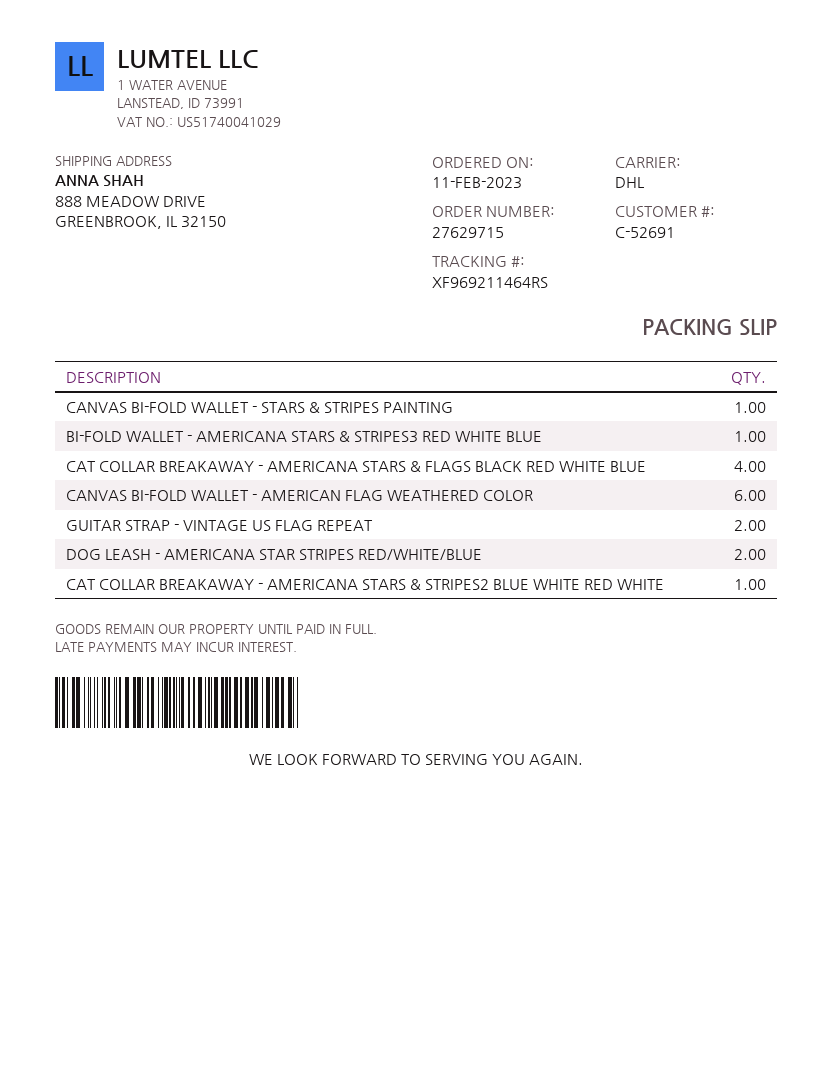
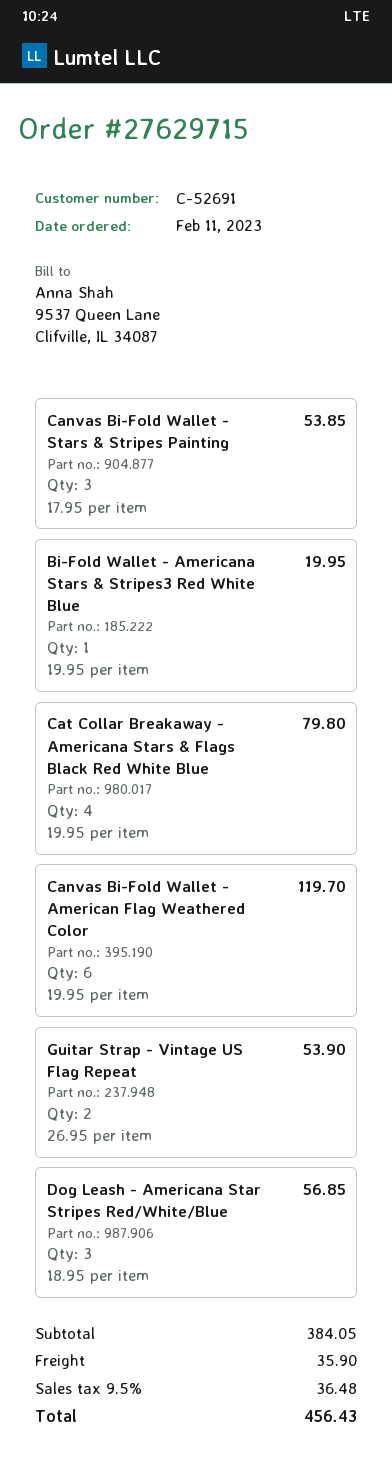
CANVAS BI-FOLD WALLET - STARS & STRIPES PAINTING: 1 -> 3
DOG LEASH - AMERICANA STAR STRIPES RED/WHITE/BLUE: 2 -> 3
CAT COLLAR BREAKAWAY - AMERICANA STARS & STRIPES2 BLUE WHITE RED WHITE: 1 -> none

